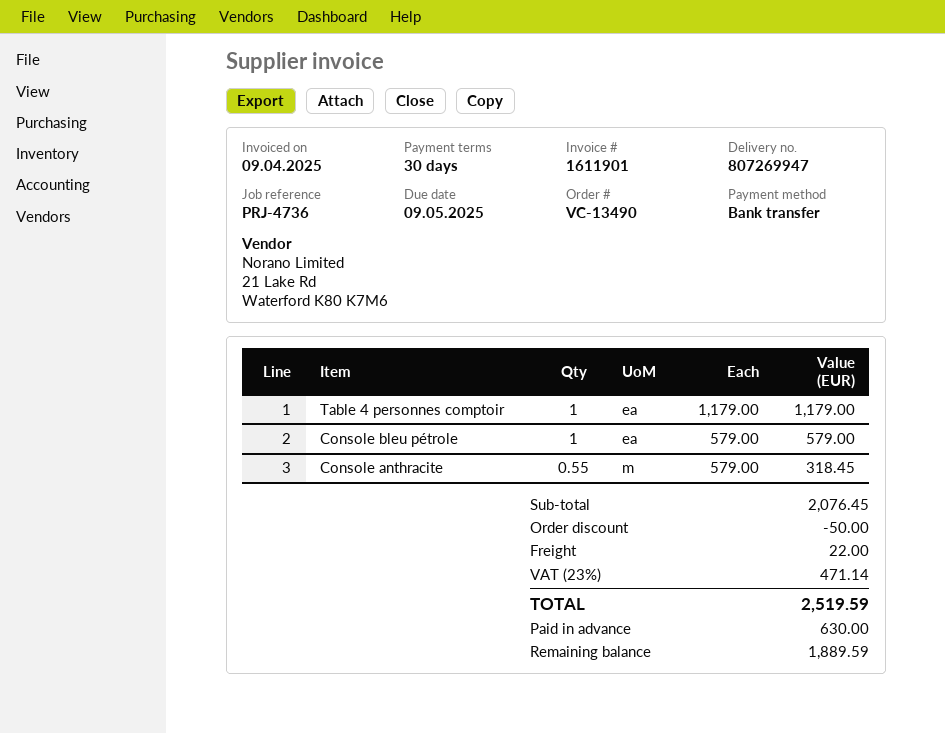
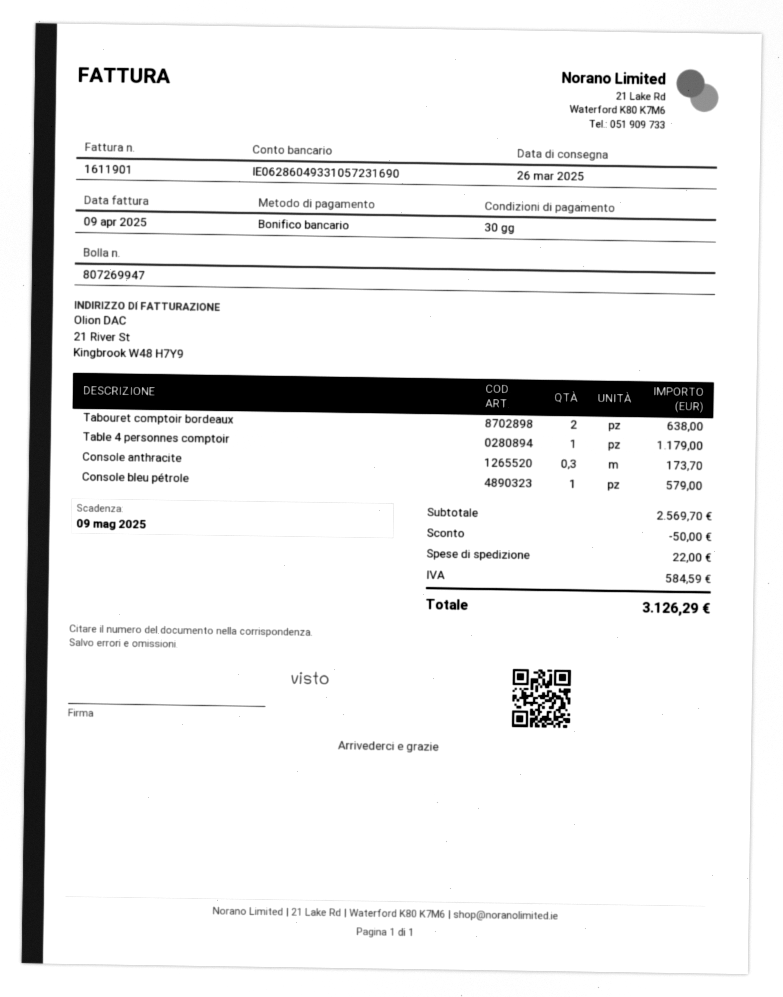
Console anthracite: 0.55 for 318.45 -> 0.3 for 173.70
Tabouret comptoir bordeaux: none -> 2 for 638.00
subtotal: 2076.45 -> 2569.70
tax: 471.14 -> 584.59
total: 2519.59 -> 3126.29

